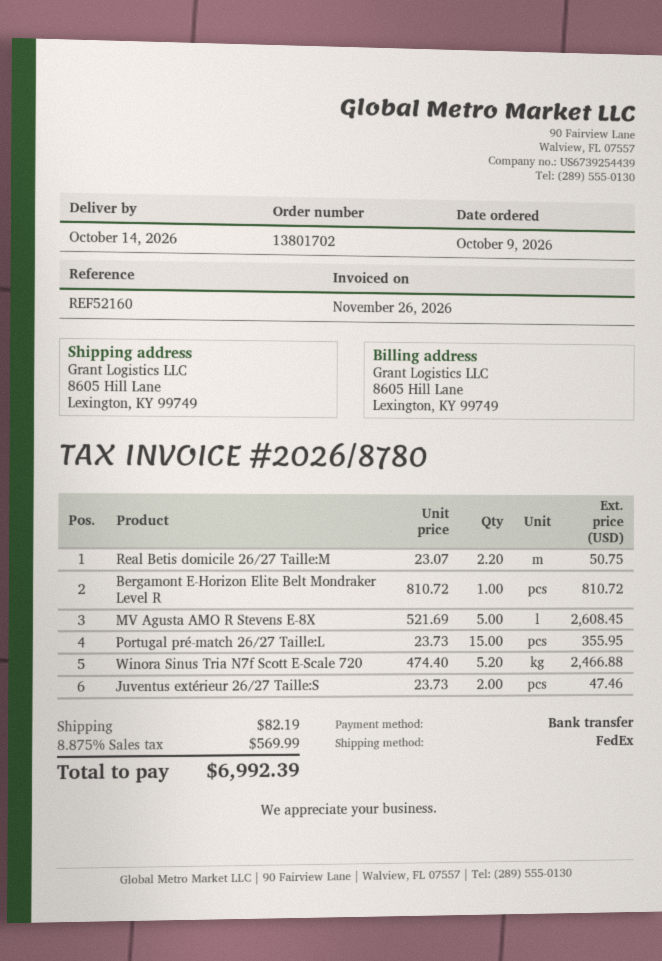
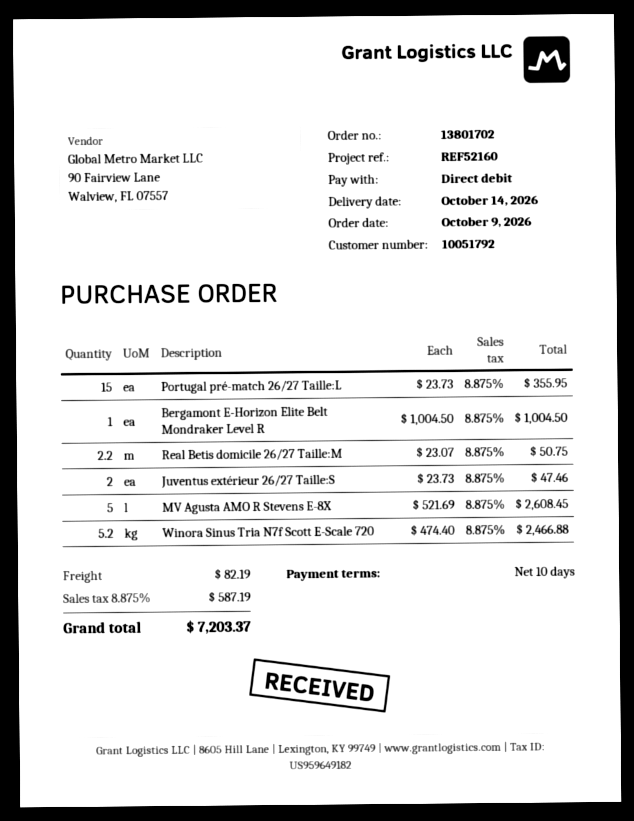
payment method: bank transfer -> direct debit
Bergamont E-Horizon Elite Belt Mondraker Level R: 1 x 810.72 = 810.72 -> 1 x 1004.50 = 1004.50
tax: 8.875% = 569.99 -> 8.875% = 587.19
total: 6992.39 -> 7203.37

